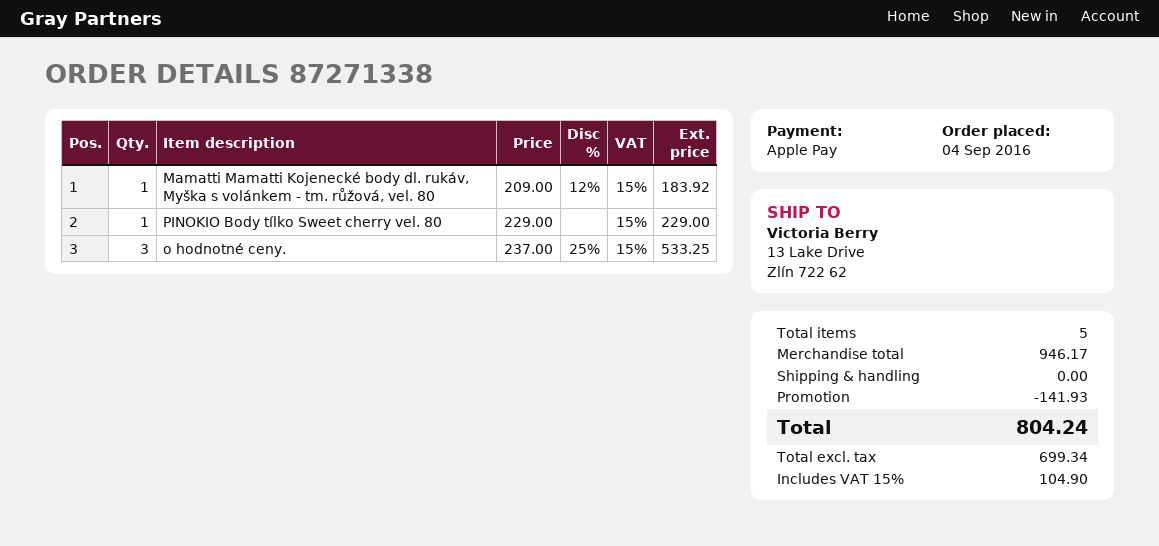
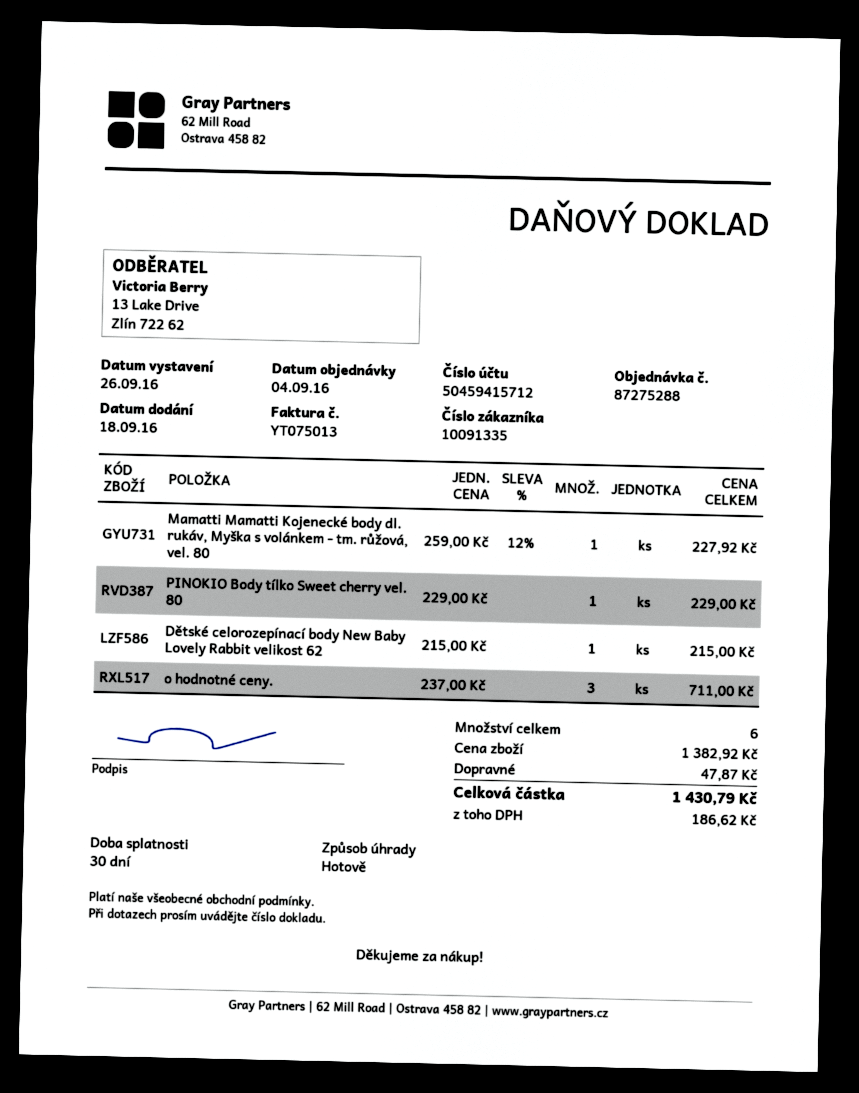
order number: 87271338 -> 87275288
payment method: Apple Pay -> cash
Mamatti Mamatti Kojenecké body dl. rukáv, Myška s volánkem - tm. růžová, vel. 80: 1 x 209.00 - 12% = 183.92 -> 1 x 259.00 - 12% = 227.92
o hodnotné ceny.: 3 x 237.00 - 25% = 533.25 -> 3 x 237.00 = 711.00
Dětské celorozepínací body New Baby Lovely Rabbit velikost 62: none -> 1 x 215.00 = 215.00
total quantity: 5 -> 6
subtotal: 946.17 -> 1382.92
discount: 141.93 -> none
shipping: 0.00 -> 47.87
tax: 104.90 -> 186.62
total: 804.24 -> 1430.79

